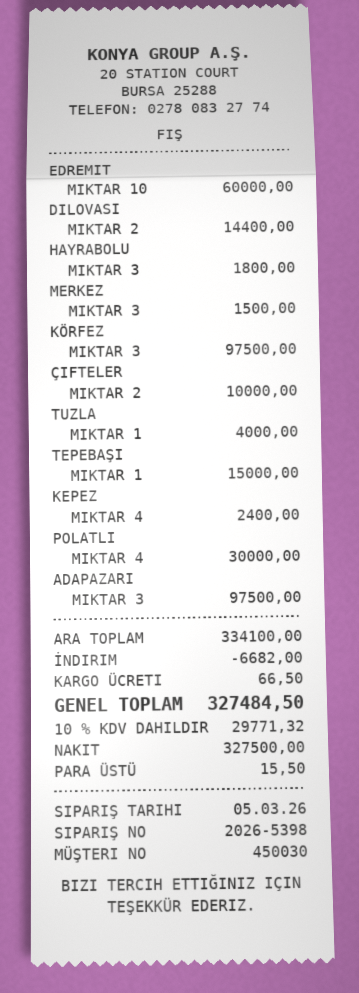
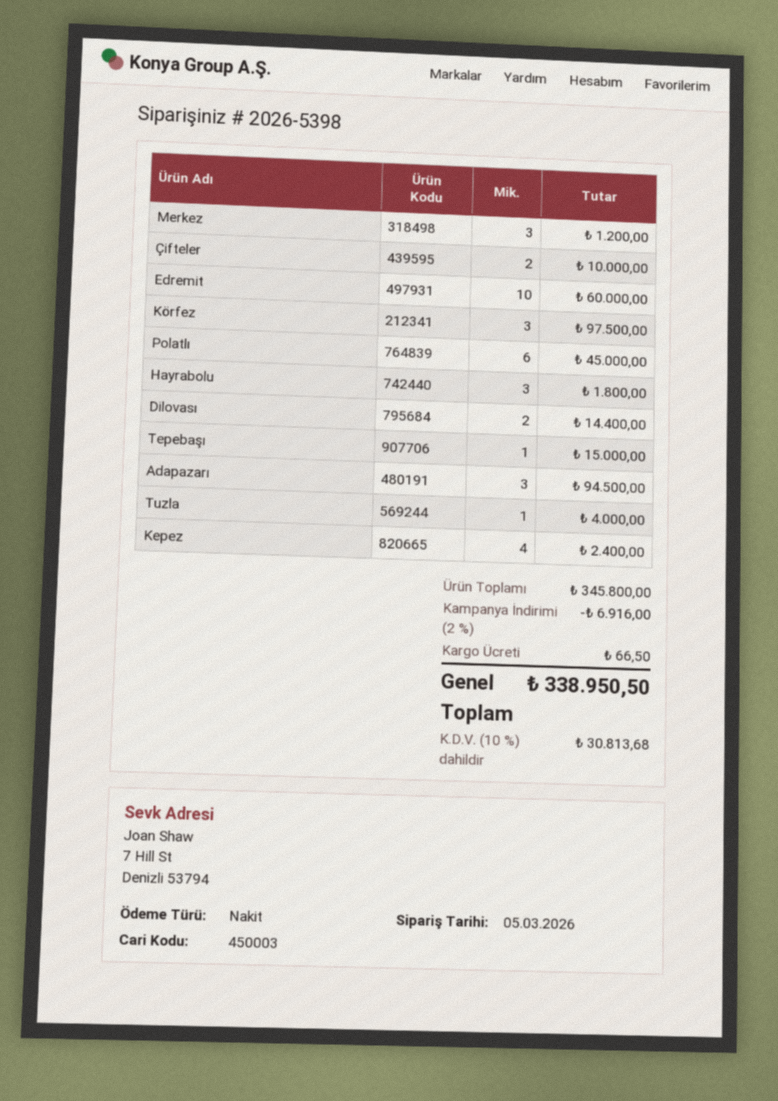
customer number: 450030 -> 450003
MERKEZ: 3 for 1500.00 -> 3 for 1200.00
POLATLI: 4 for 30000.00 -> 6 for 45000.00
ADAPAZARI: 3 for 97500.00 -> 3 for 94500.00
subtotal: 334100.00 -> 345800.00
discount: 6682.00 -> 6916.00
tax: 10% = 29771.32 -> 10% = 30813.68
total: 327484.50 -> 338950.50

